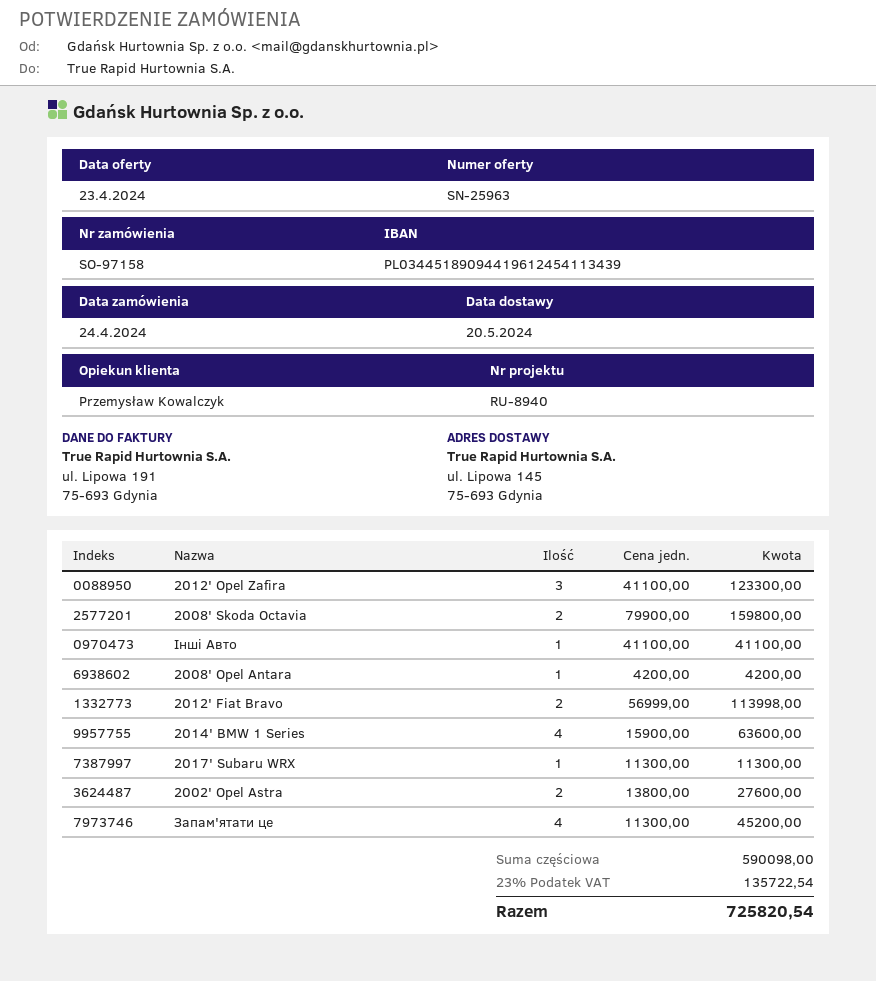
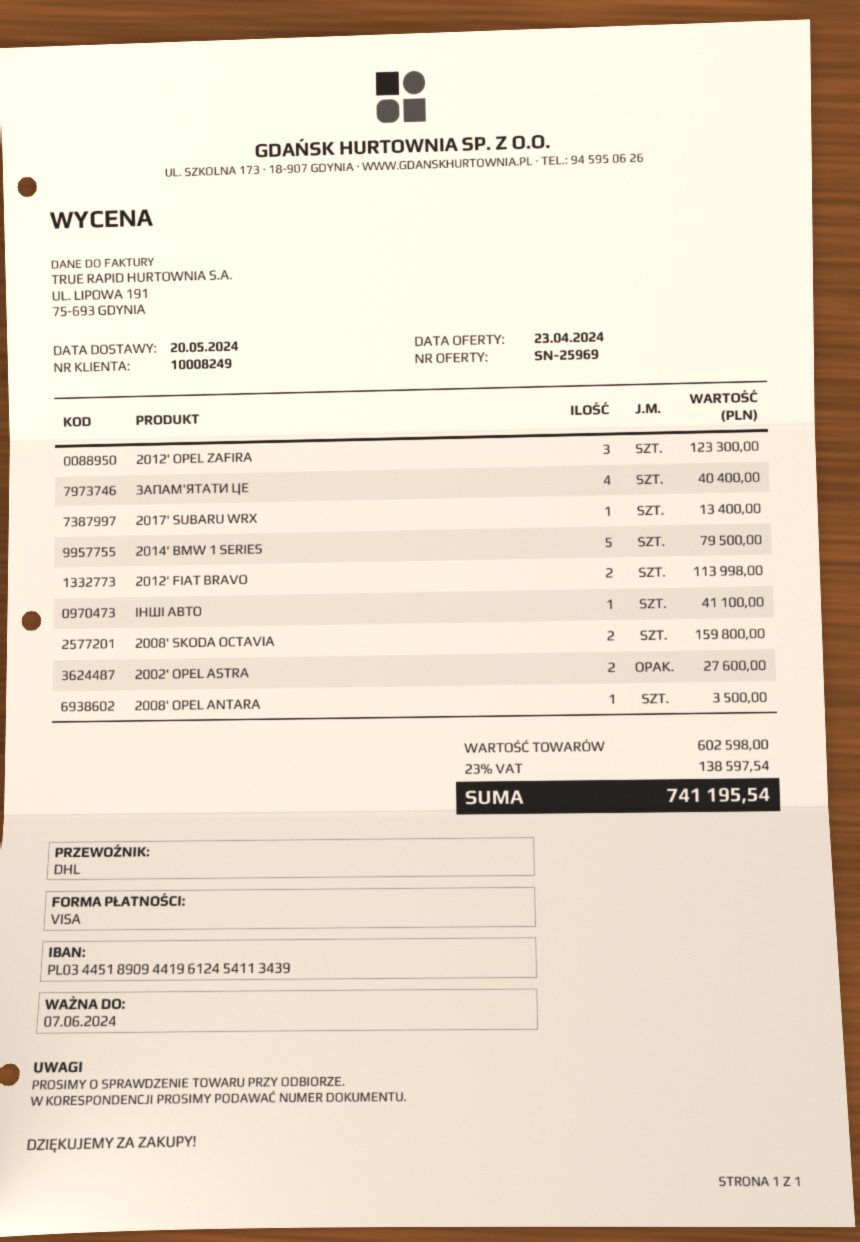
quote number: SN-25963 -> SN-25969
2008' Opel Antara: 1 for 4200.00 -> 1 for 3500.00
2014' BMW 1 Series: 4 for 63600.00 -> 5 for 79500.00
2017' Subaru WRX: 1 for 11300.00 -> 1 for 13400.00
Запам'ятати це: 4 for 45200.00 -> 4 for 40400.00
subtotal: 590098.00 -> 602598.00
tax: 23% = 135722.54 -> 23% = 138597.54
total: 725820.54 -> 741195.54

